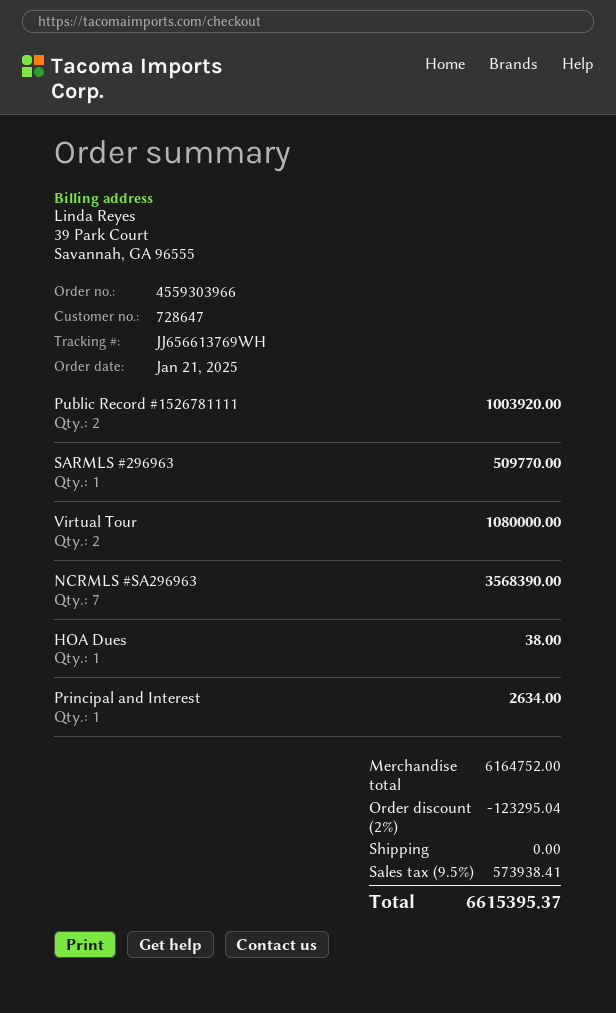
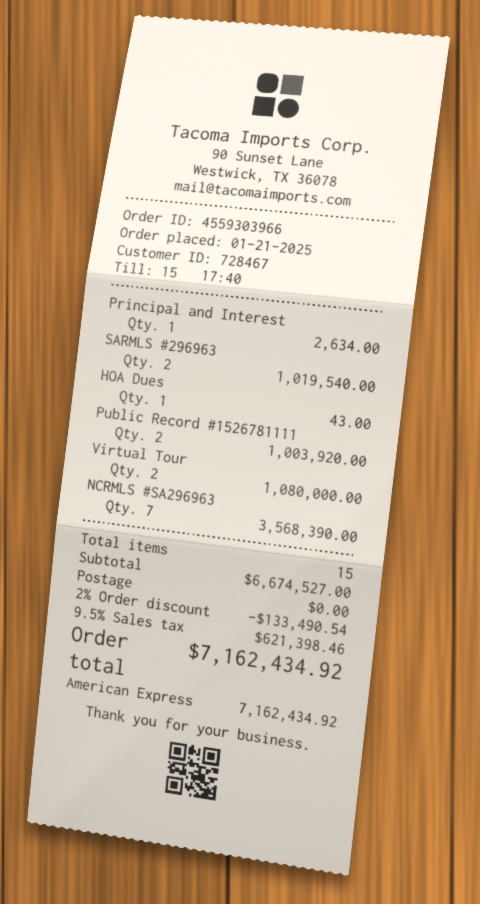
customer number: 728647 -> 728467
SARMLS #296963: 1 for 509770.00 -> 2 for 1019540.00
HOA Dues: 1 for 38.00 -> 1 for 43.00
subtotal: 6164752.00 -> 6674527.00
discount: 2% = 123295.04 -> 2% = 133490.54
tax: 9.5% = 573938.41 -> 9.5% = 621398.46
total: 6615395.37 -> 7162434.92

